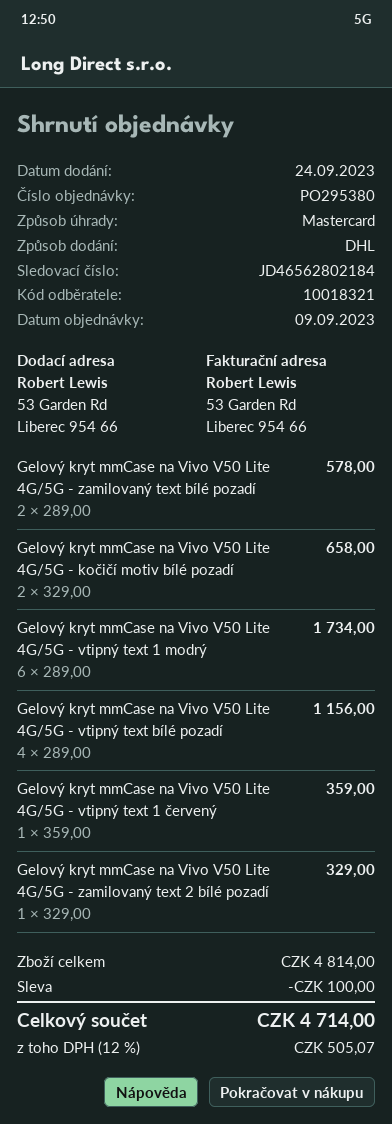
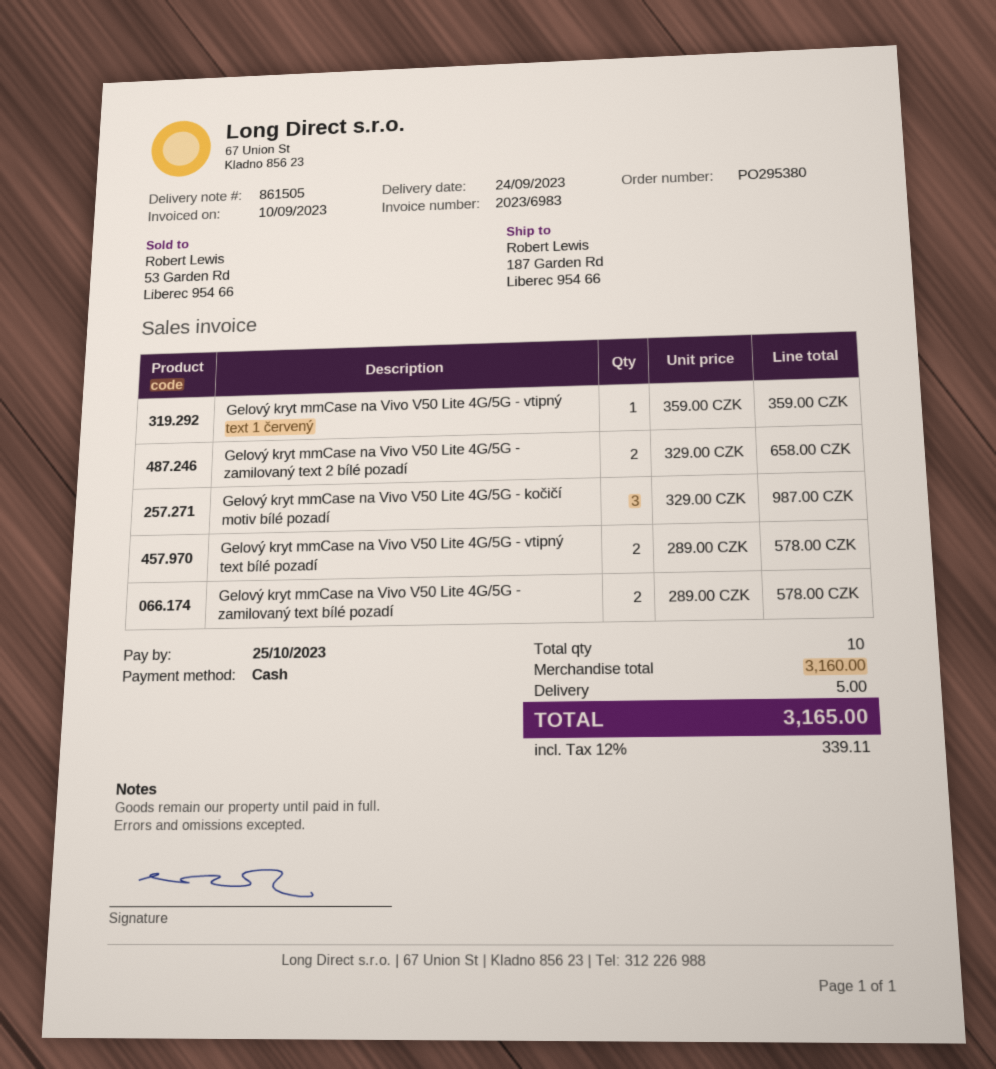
payment method: Mastercard -> cash
ship to: 53 Garden Rd, Liberec 954 66 -> 187 Garden Rd, Liberec 954 66
Gelový kryt mmCase na Vivo V50 Lite 4G/5G - kočičí motiv bílé pozadí: 2 x 329.00 = 658.00 -> 3 x 329.00 = 987.00
Gelový kryt mmCase na Vivo V50 Lite 4G/5G - vtipný text 1 modrý: 6 x 289.00 = 1734.00 -> none
Gelový kryt mmCase na Vivo V50 Lite 4G/5G - vtipný text bílé pozadí: 4 x 289.00 = 1156.00 -> 2 x 289.00 = 578.00
Gelový kryt mmCase na Vivo V50 Lite 4G/5G - zamilovaný text 2 bílé pozadí: 1 x 329.00 = 329.00 -> 2 x 329.00 = 658.00
subtotal: 4814.00 -> 3160.00
discount: 100.00 -> none
shipping: none -> 5.00
tax: 12% = 505.07 -> 12% = 339.11
total: 4714.00 -> 3165.00

